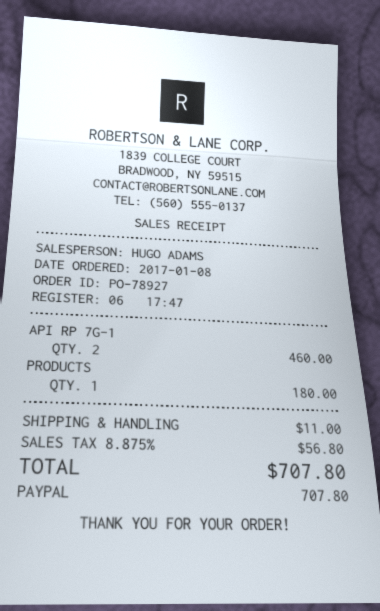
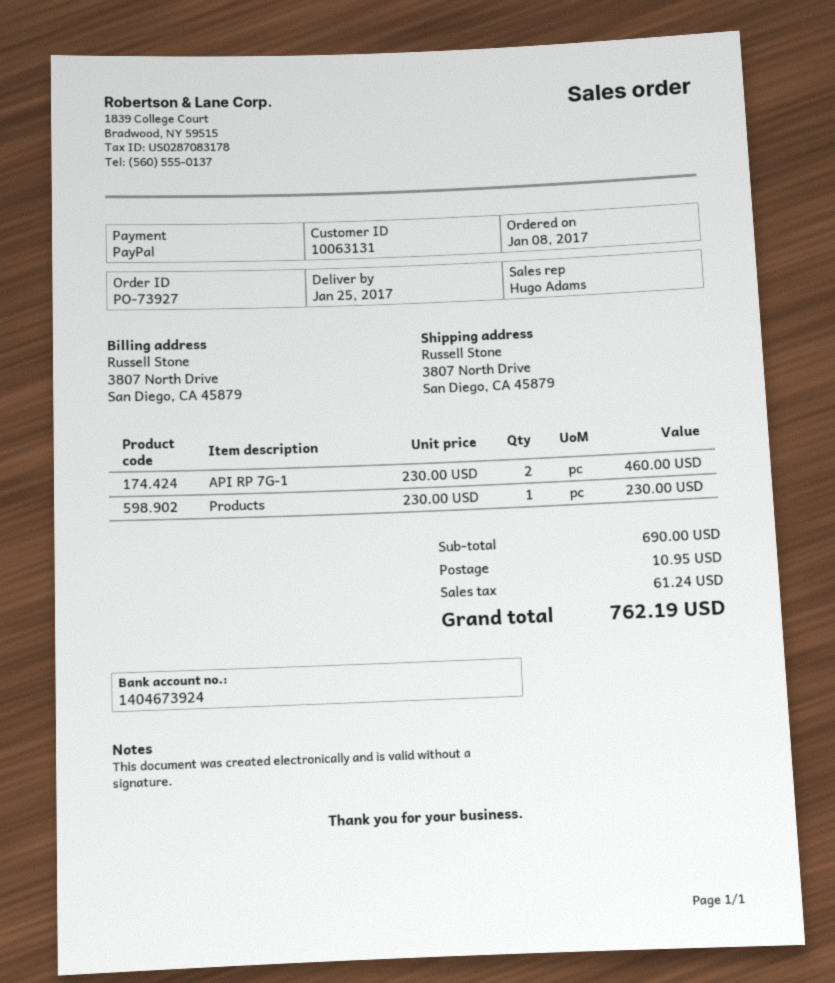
order number: PO-78927 -> PO-73927
PRODUCTS: 1 for 180.00 -> 1 for 230.00
shipping: 11.00 -> 10.95
tax: 56.80 -> 61.24
total: 707.80 -> 762.19

